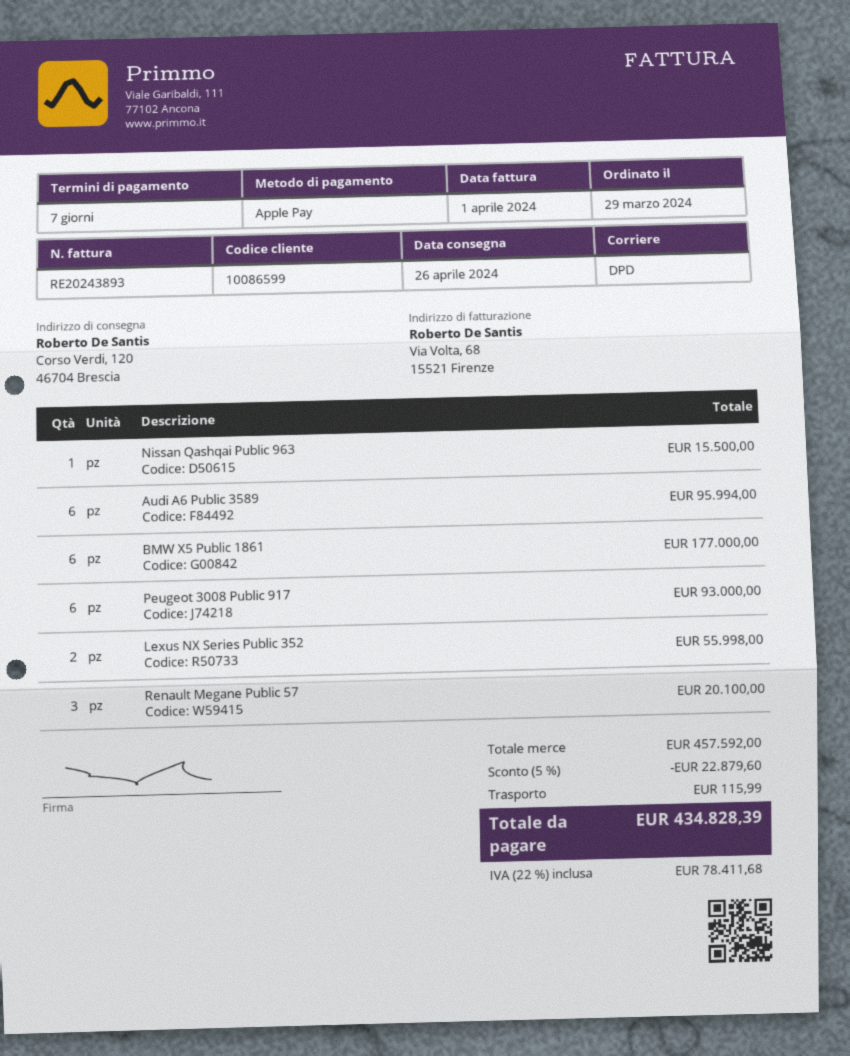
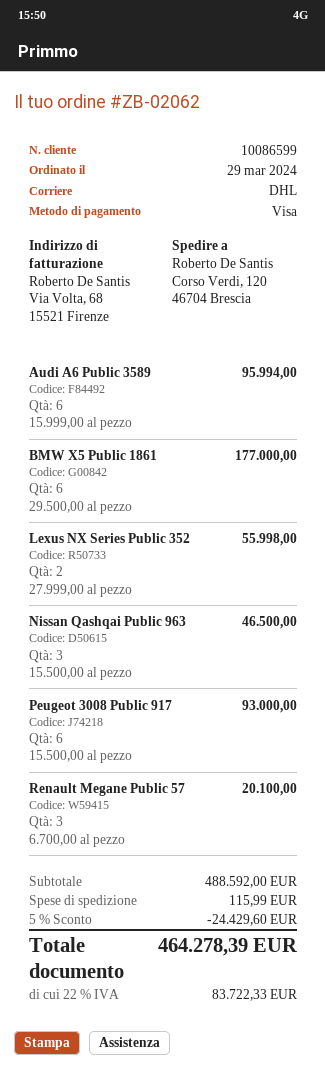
payment method: Apple Pay -> Visa
shipping method: DPD -> DHL
Nissan Qashqai Public 963: 1 for 15500.00 -> 3 for 46500.00
subtotal: 457592.00 -> 488592.00
discount: 5% = 22879.60 -> 5% = 24429.60
tax: 22% = 78411.68 -> 22% = 83722.33
total: 434828.39 -> 464278.39

